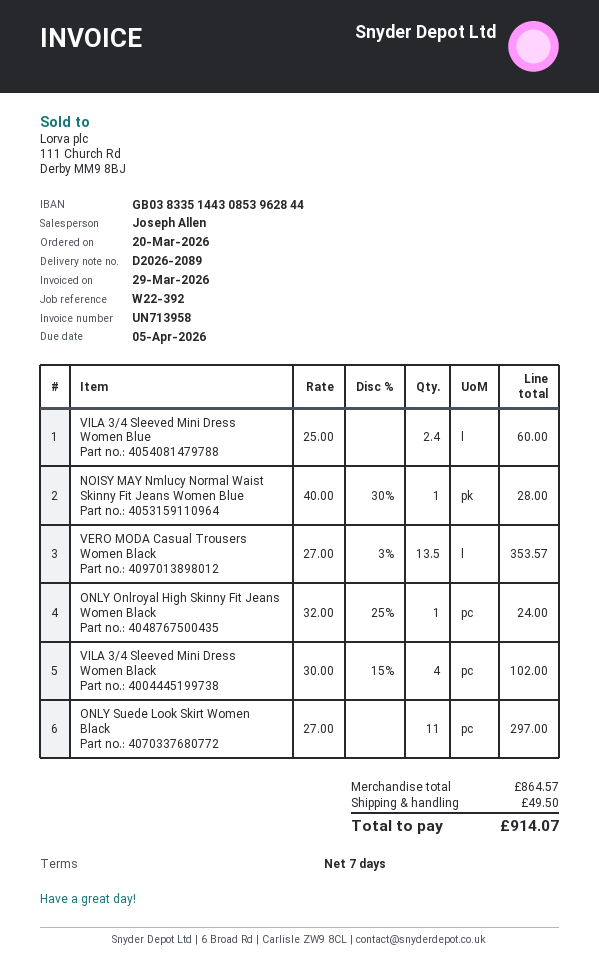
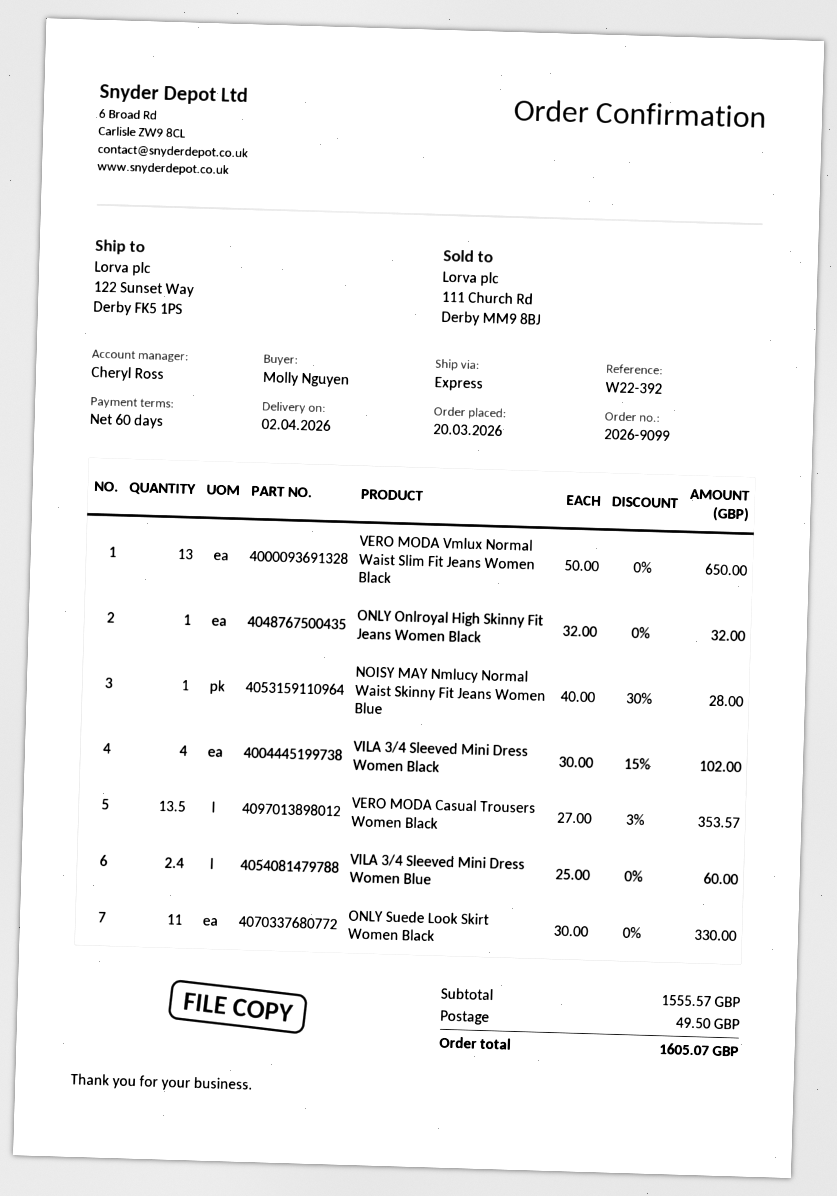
payment terms: 7 days -> 60 days
sales rep: Joseph Allen -> Cheryl Ross
ONLY Onlroyal High Skinny Fit Jeans Women Black: 1 x 32.00 - 25% = 24.00 -> 1 x 32.00 = 32.00
ONLY Suede Look Skirt Women Black: 11 x 27.00 = 297.00 -> 11 x 30.00 = 330.00
VERO MODA Vmlux Normal Waist Slim Fit Jeans Women Black: none -> 13 x 50.00 = 650.00
subtotal: 864.57 -> 1555.57
total: 914.07 -> 1605.07

